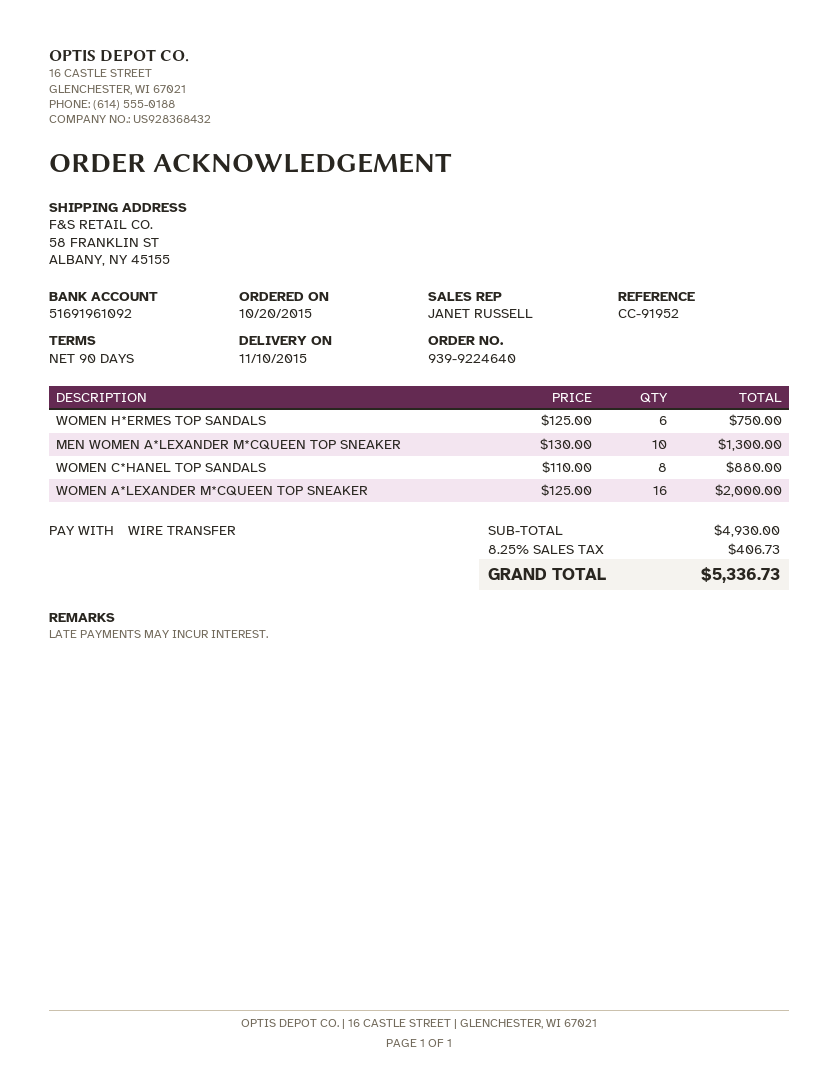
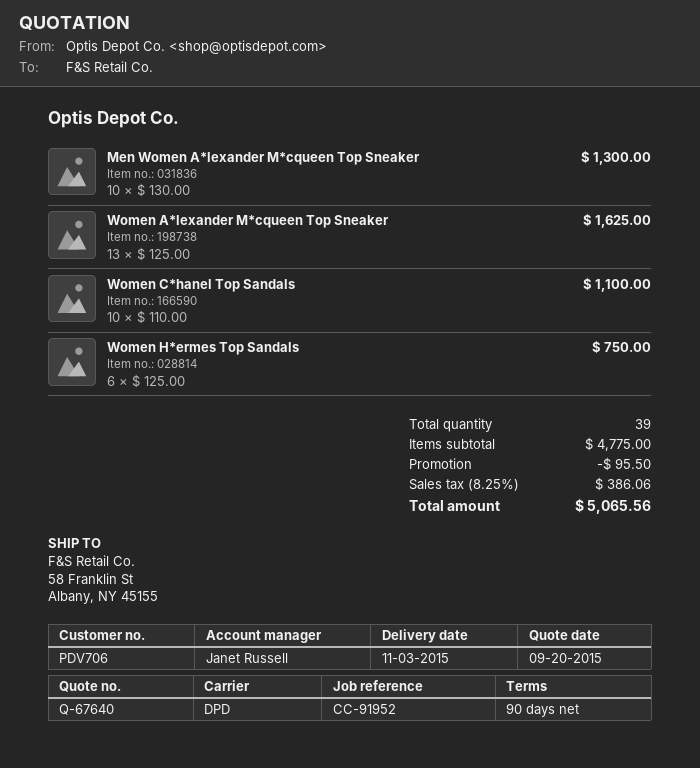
delivery date: 2015-11-10 -> 2015-11-03
WOMEN C*HANEL TOP SANDALS: 8 x 110.00 = 880.00 -> 10 x 110.00 = 1100.00
WOMEN A*LEXANDER M*CQUEEN TOP SNEAKER: 16 x 125.00 = 2000.00 -> 13 x 125.00 = 1625.00
subtotal: 4930.00 -> 4775.00
discount: none -> 95.50
tax: 8.25% = 406.73 -> 8.25% = 386.06
total: 5336.73 -> 5065.56

